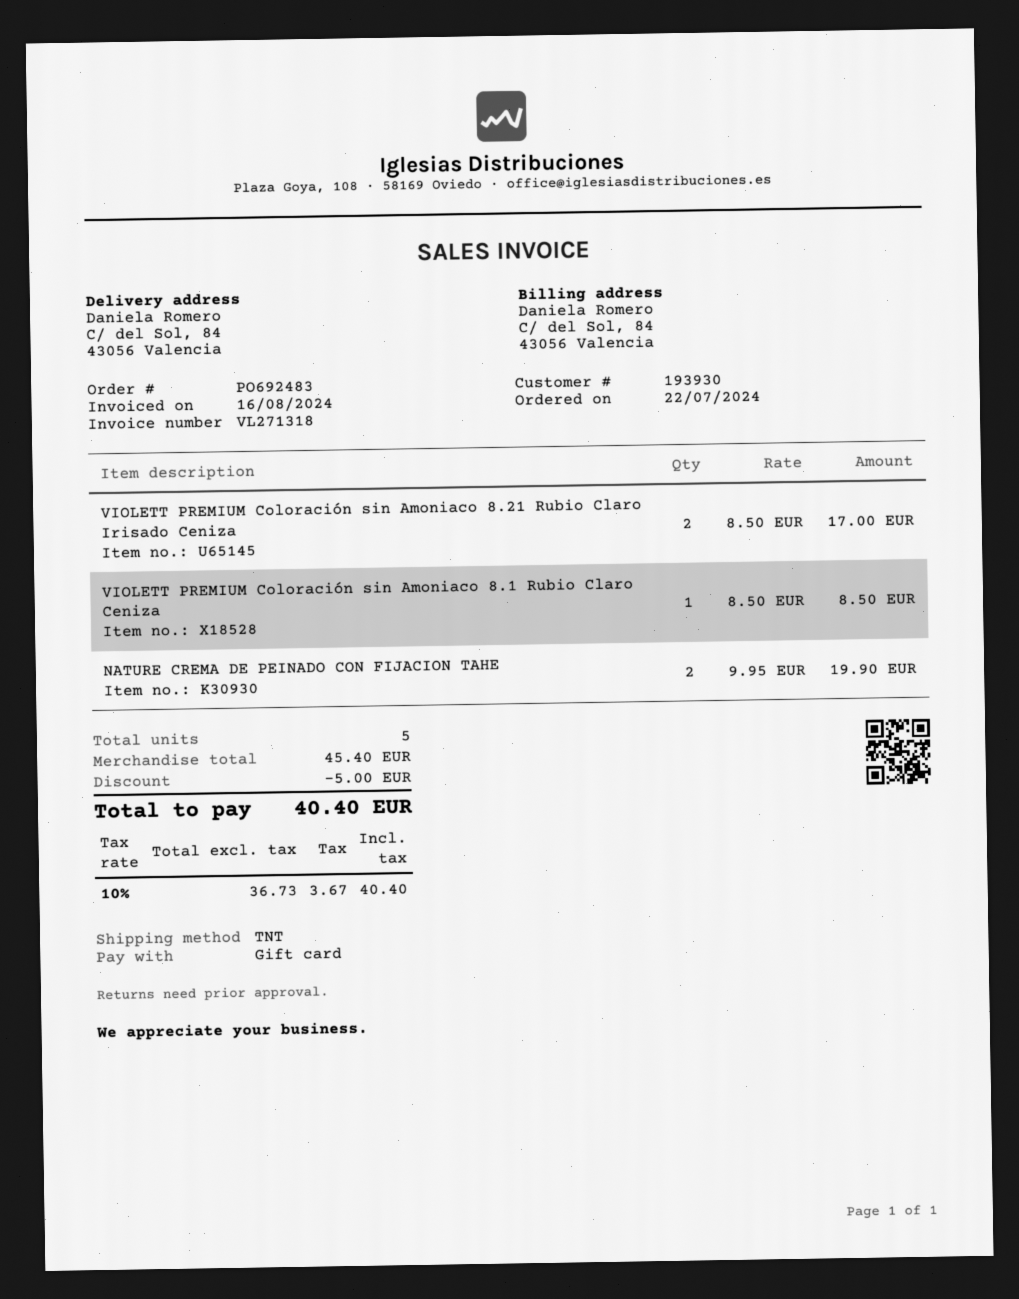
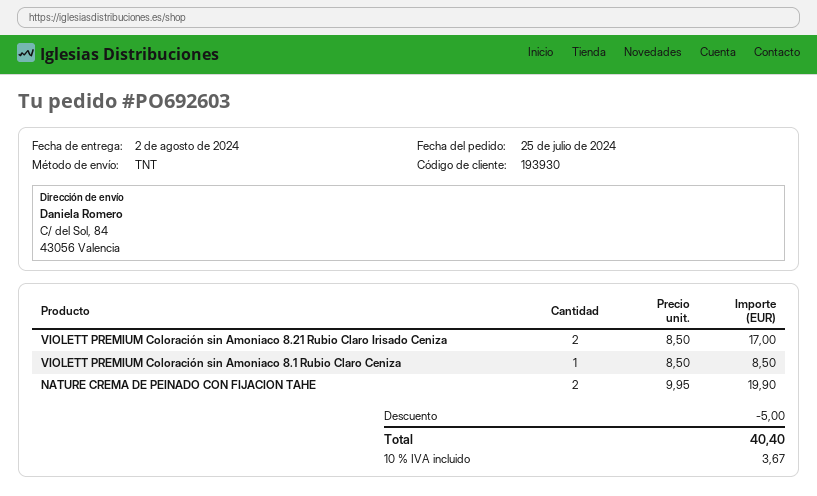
order number: PO692483 -> PO692603
order date: 2024-07-22 -> 2024-07-25

